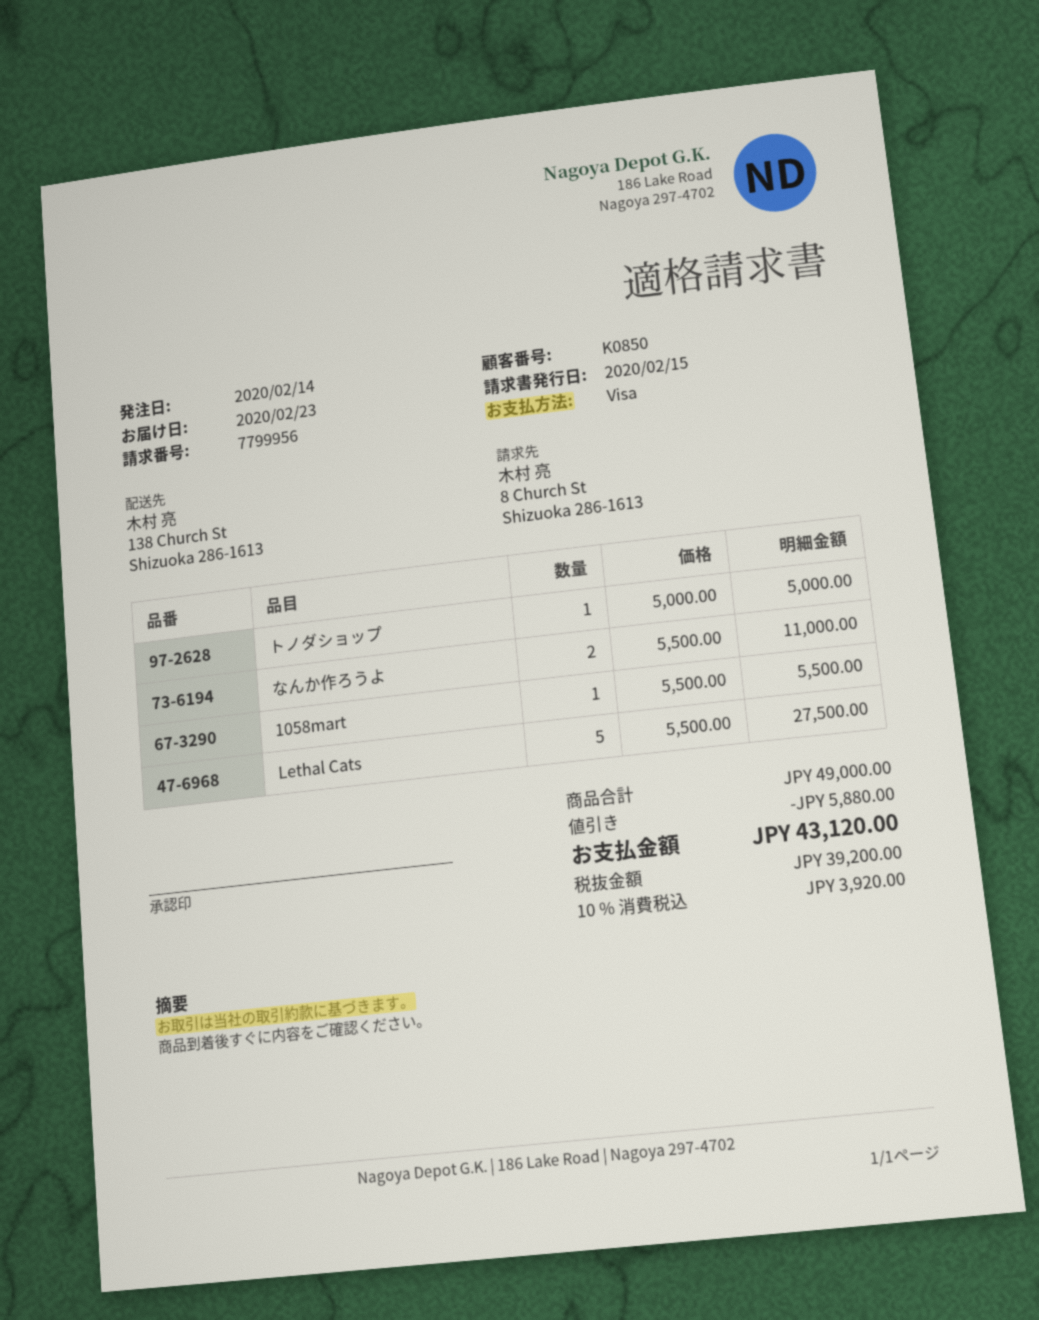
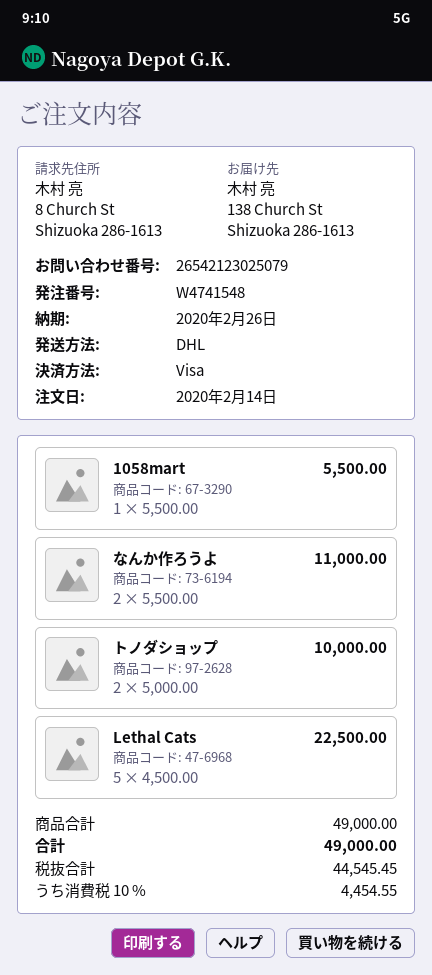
delivery date: 2020-02-23 -> 2020-02-26
トノダショップ: 1 x 5000.00 = 5000.00 -> 2 x 5000.00 = 10000.00
Lethal Cats: 5 x 5500.00 = 27500.00 -> 5 x 4500.00 = 22500.00
discount: 5880.00 -> none
net: 39200.00 -> 44545.45
tax: 10% = 3920.00 -> 10% = 4454.55
total: 43120.00 -> 49000.00

